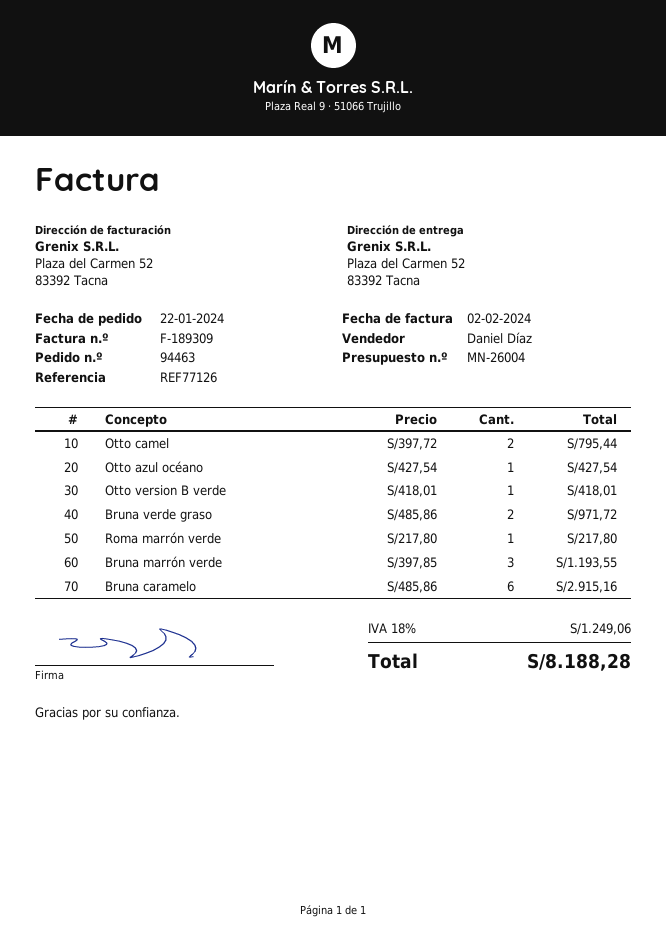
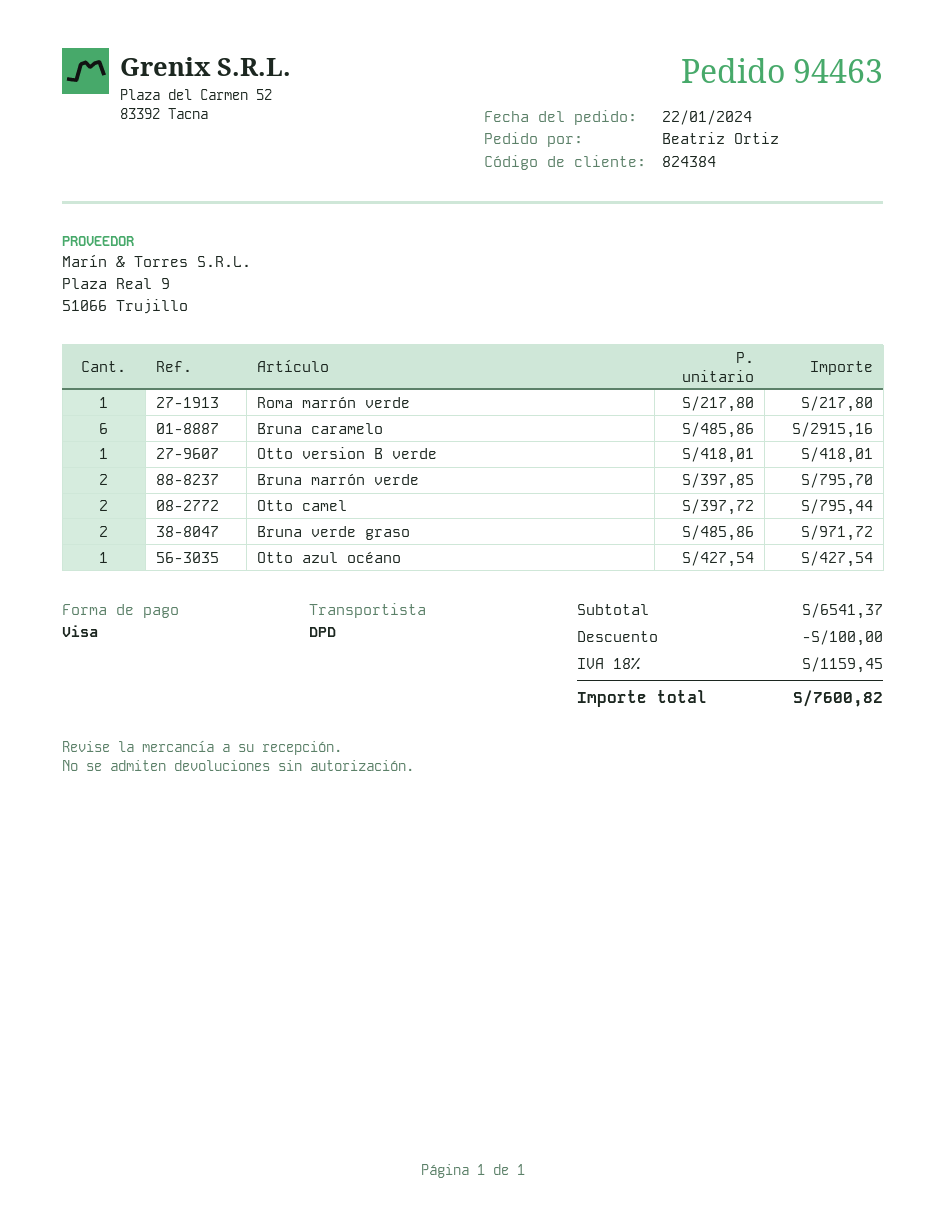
Bruna marrón verde: 3 x 397.85 = 1193.55 -> 2 x 397.85 = 795.70
discount: none -> 100.00
tax: 18% = 1249.06 -> 18% = 1159.45
total: 8188.28 -> 7600.82

